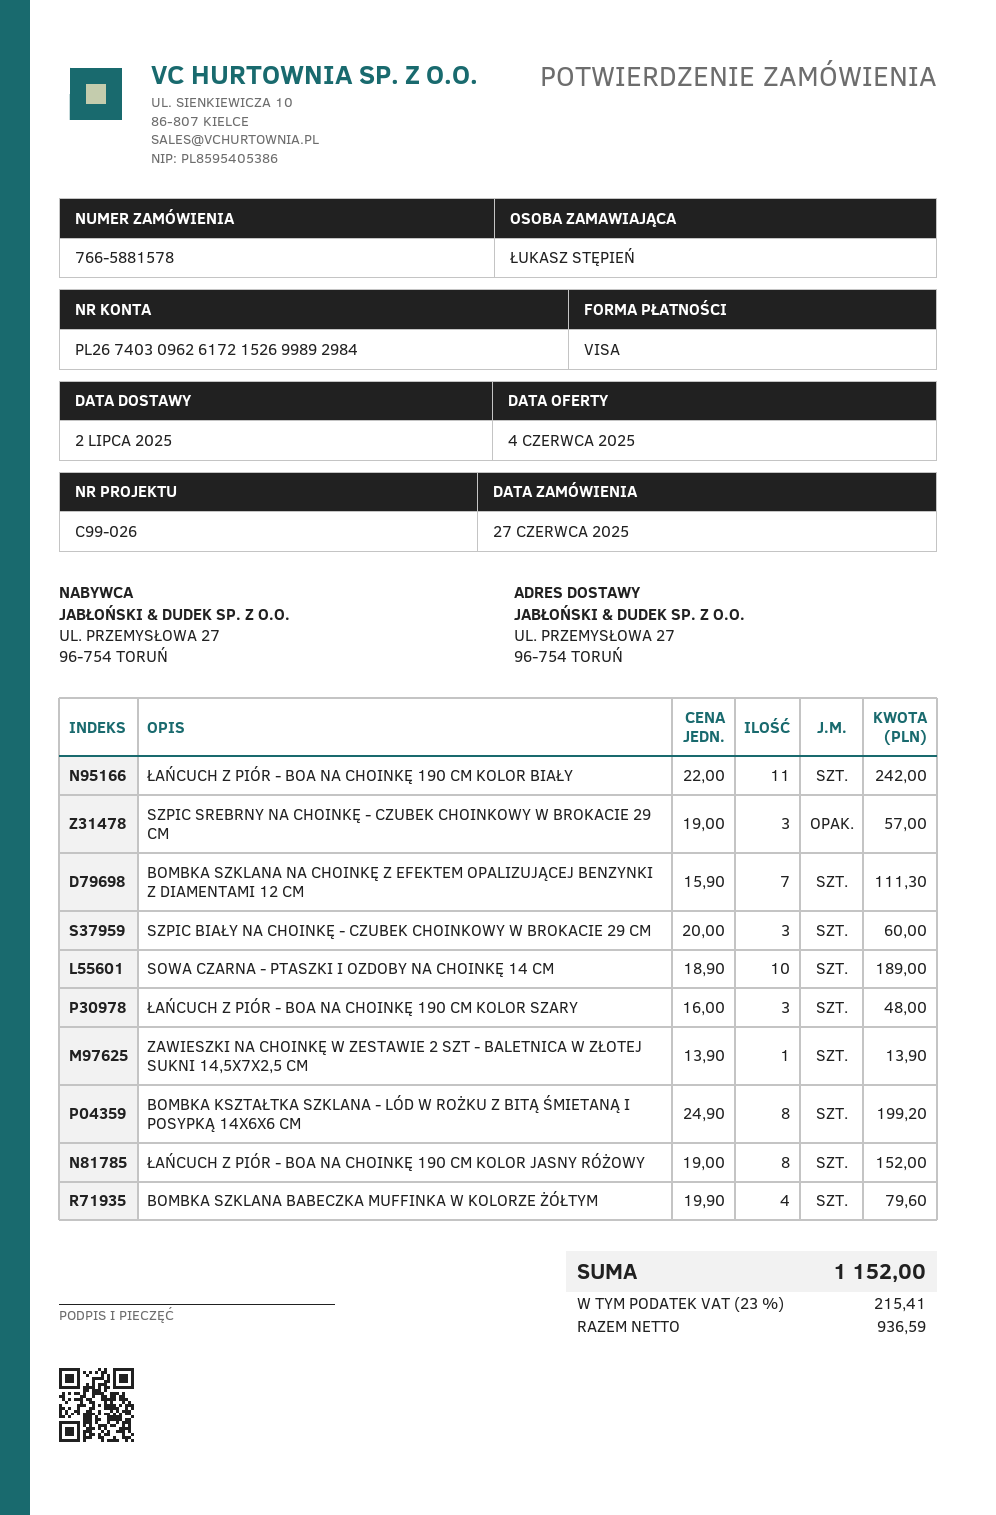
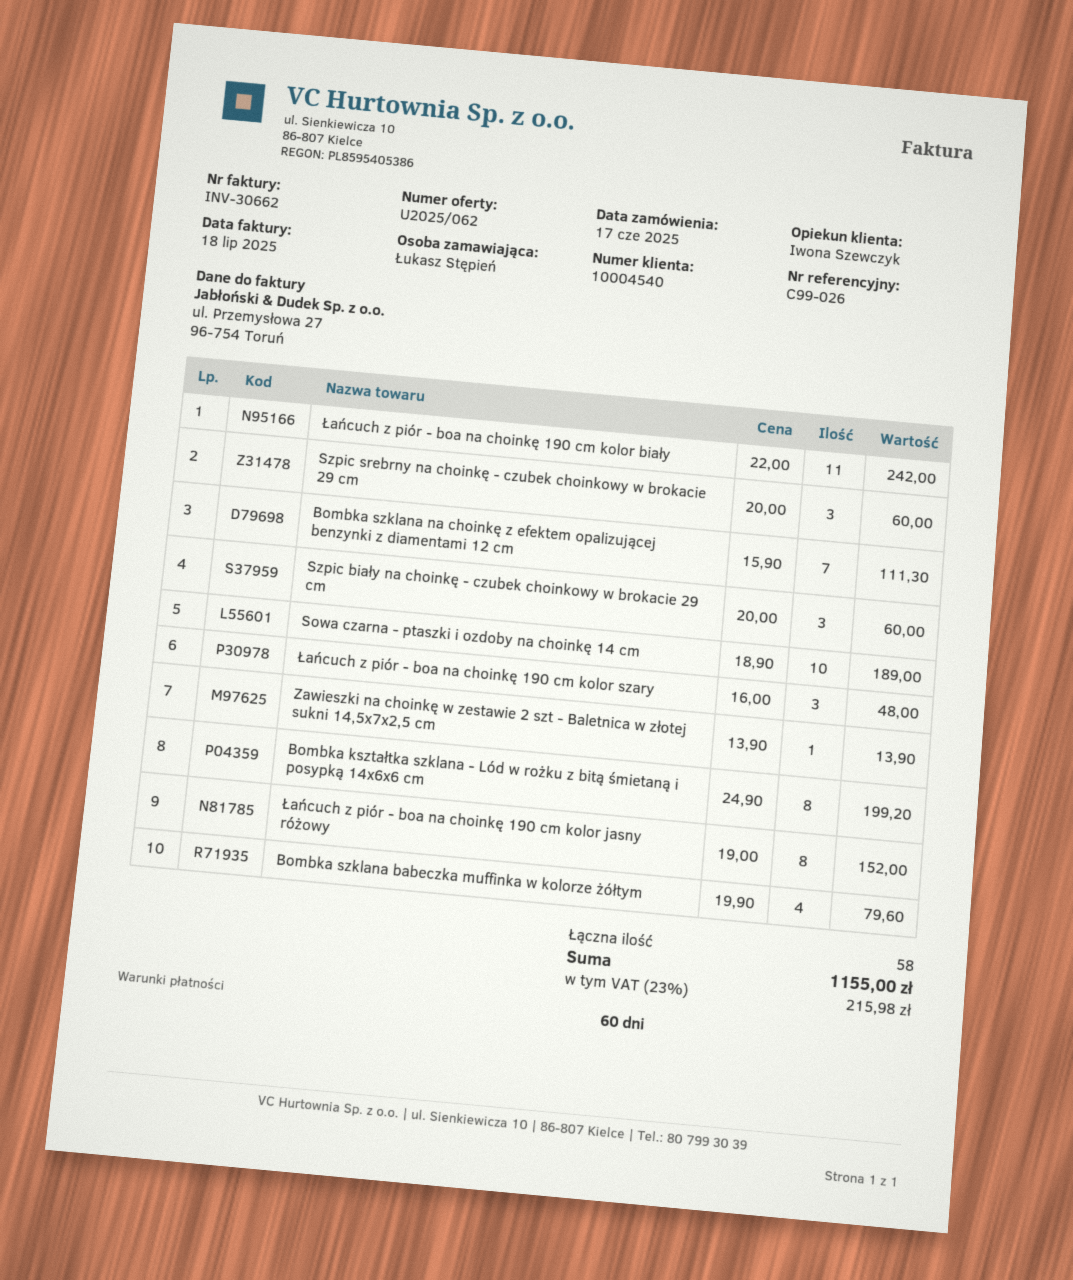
order date: 2025-06-27 -> 2025-06-17
SZPIC SREBRNY NA CHOINKĘ - CZUBEK CHOINKOWY W BROKACIE 29 CM: 3 x 19.00 = 57.00 -> 3 x 20.00 = 60.00
tax: 23% = 215.41 -> 23% = 215.98
total: 1152.00 -> 1155.00

